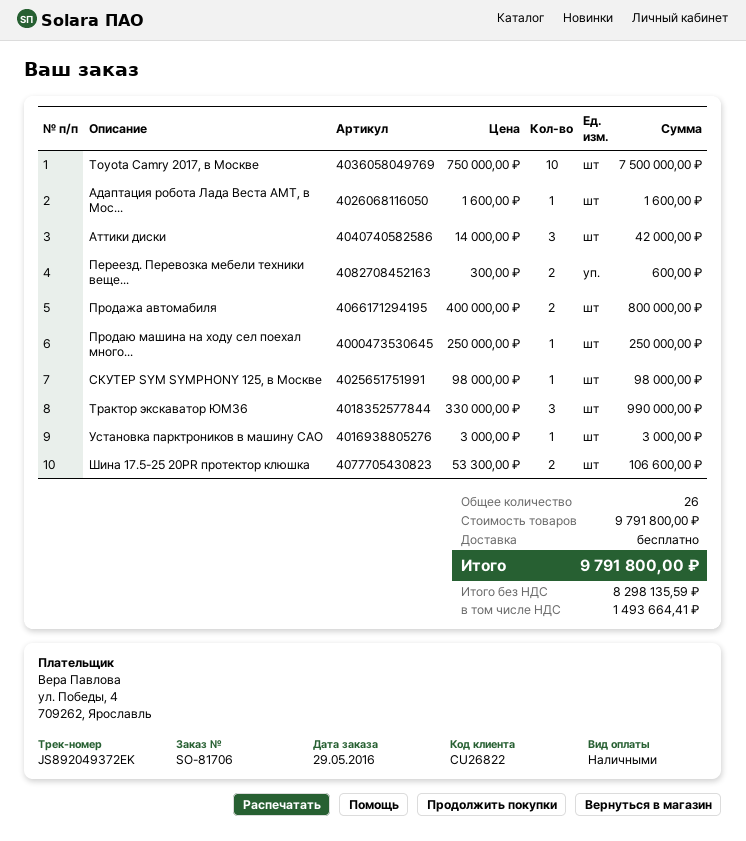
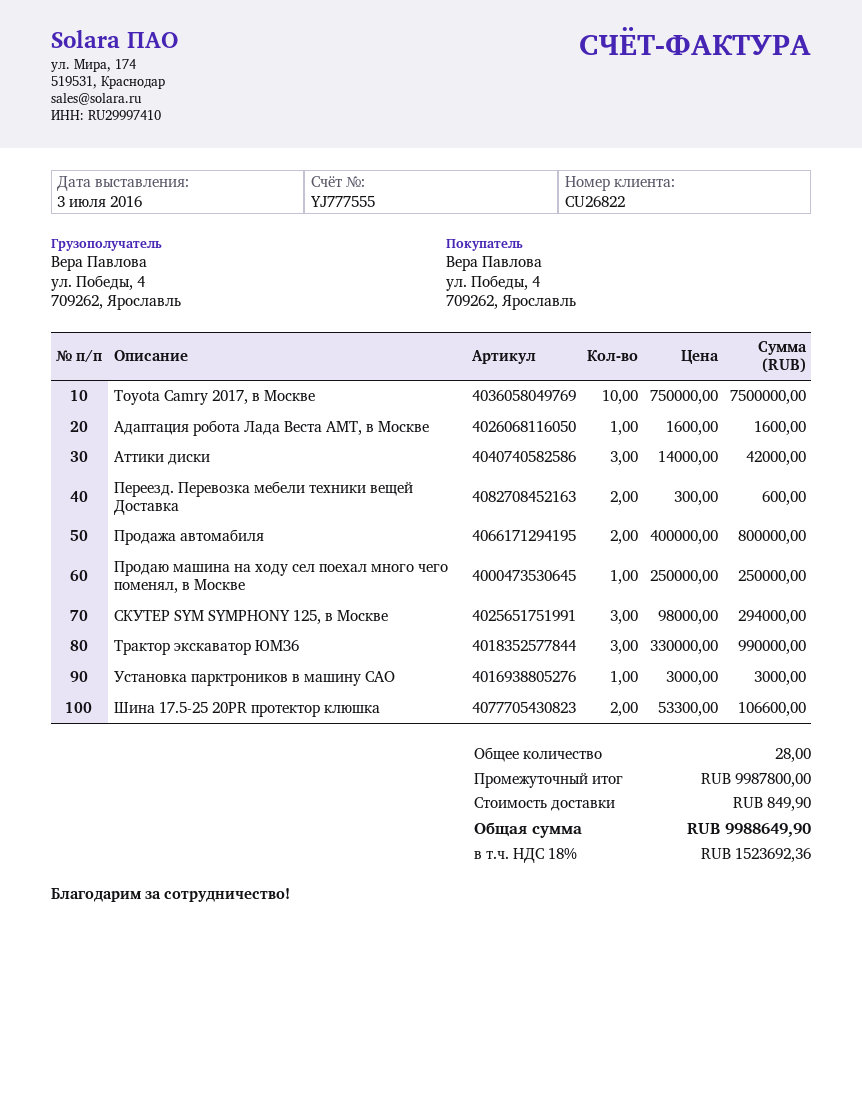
СКУТЕР SYM SYMPHONY 125, в Москве: 1 x 98000.00 = 98000.00 -> 3 x 98000.00 = 294000.00
total quantity: 26 -> 28
subtotal: 9791800.00 -> 9987800.00
shipping: 0.00 -> 849.90
tax: 1493664.41 -> 1523692.36
total: 9791800.00 -> 9988649.90

